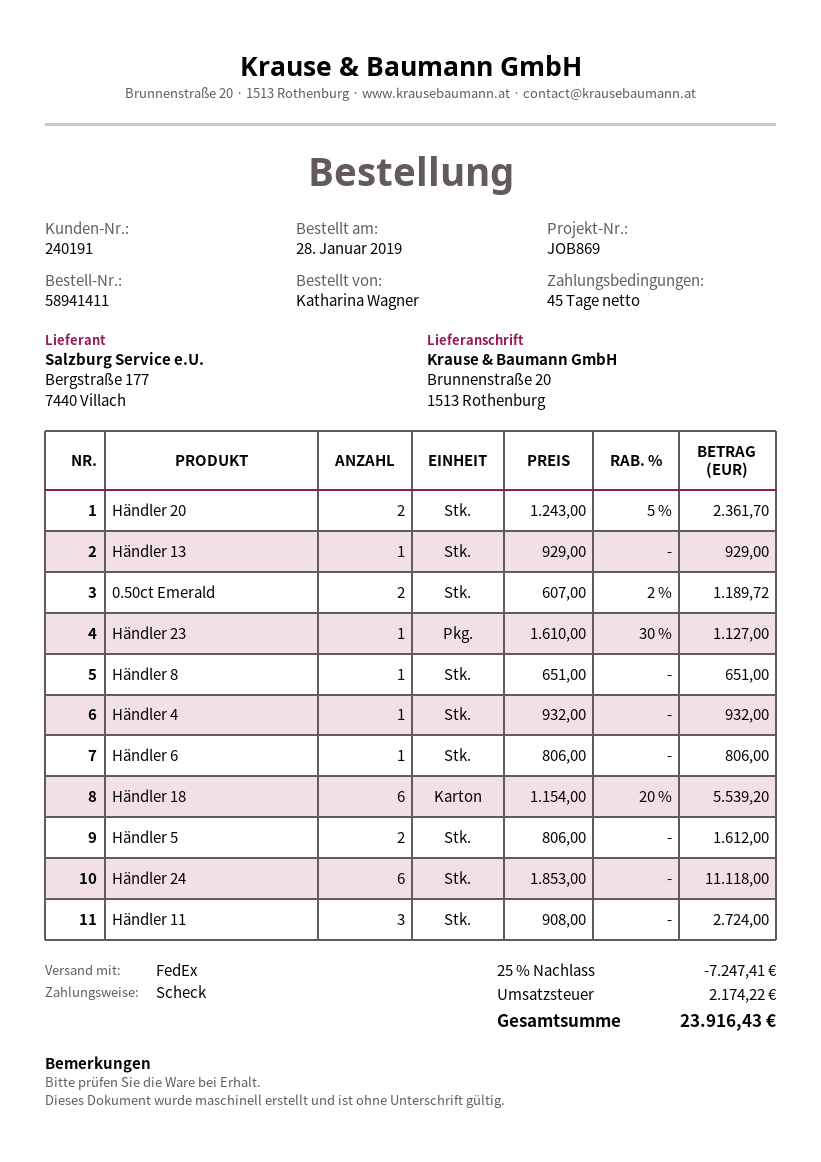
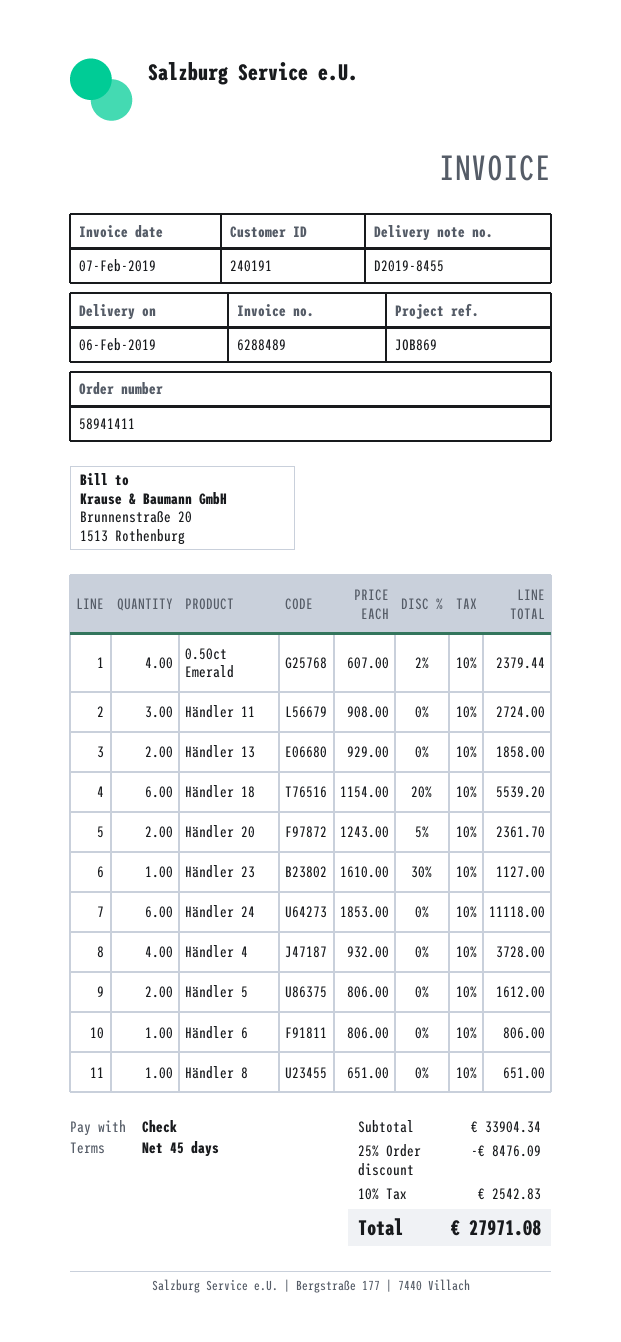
Händler 13: 1 x 929.00 = 929.00 -> 2 x 929.00 = 1858.00
0.50ct Emerald: 2 x 607.00 - 2% = 1189.72 -> 4 x 607.00 - 2% = 2379.44
Händler 4: 1 x 932.00 = 932.00 -> 4 x 932.00 = 3728.00
discount: 25% = 7247.41 -> 25% = 8476.09
tax: 2174.22 -> 2542.83
total: 23916.43 -> 27971.08

